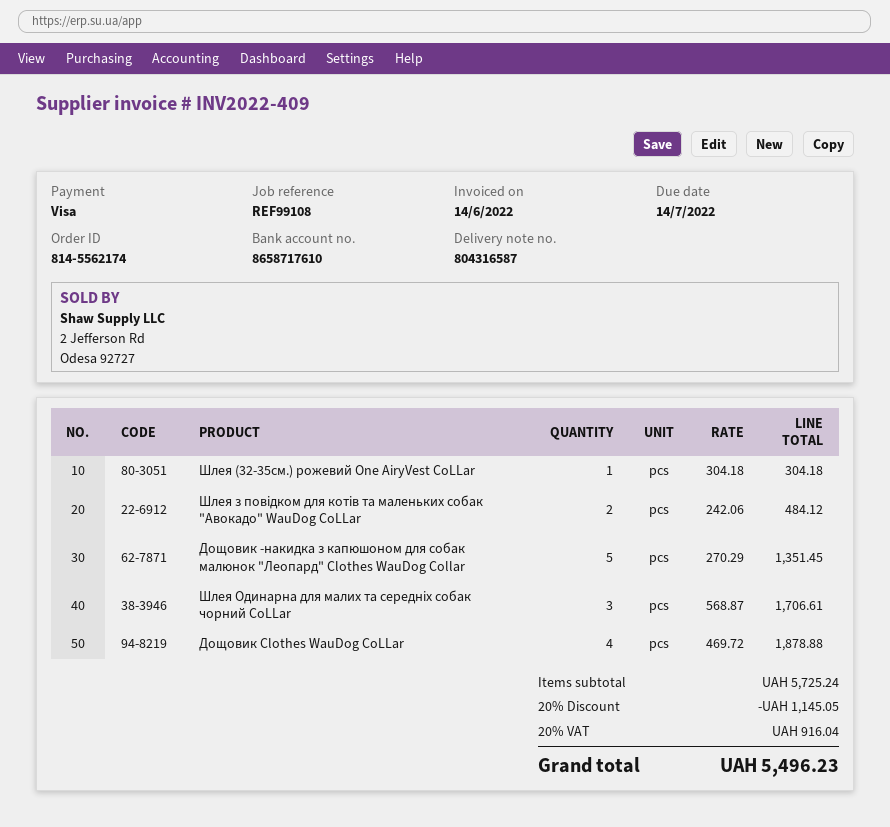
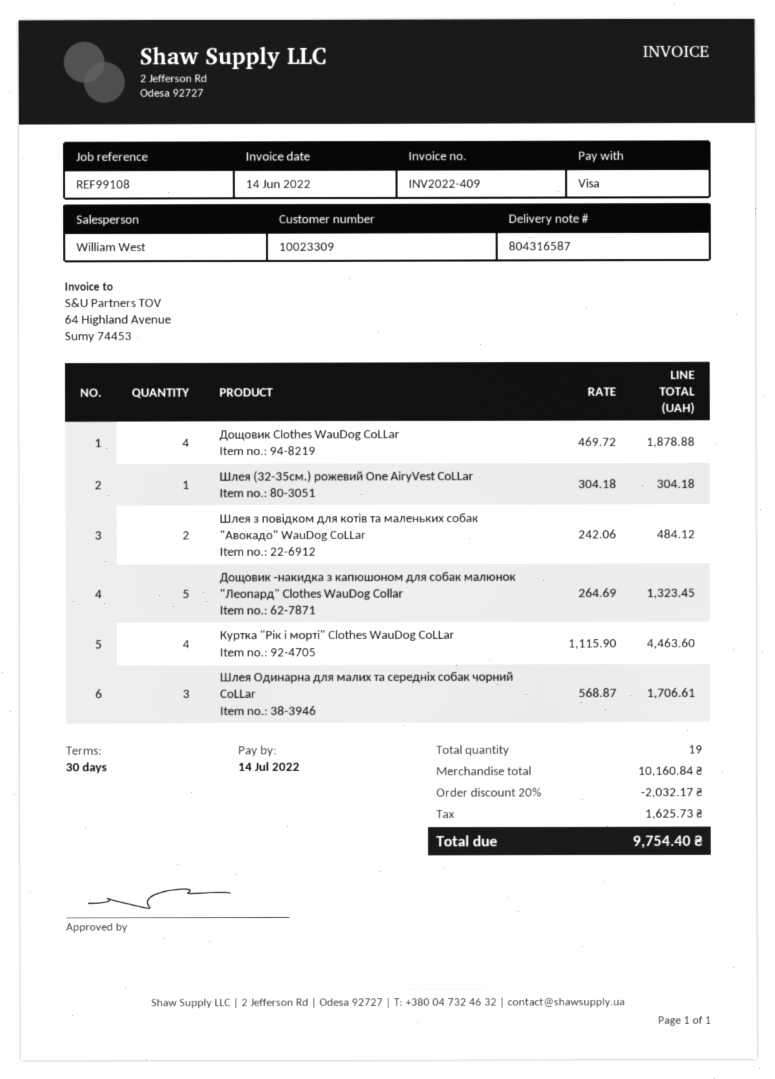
Дощовик -накидка з капюшоном для собак малюнок "Леопард" Clothes WauDog Collar: 5 x 270.29 = 1351.45 -> 5 x 264.69 = 1323.45
Куртка "Рік і морті" Clothes WauDog CoLLar: none -> 4 x 1115.90 = 4463.60
subtotal: 5725.24 -> 10160.84
discount: 20% = 1145.05 -> 20% = 2032.17
tax: 916.04 -> 1625.73
total: 5496.23 -> 9754.40

